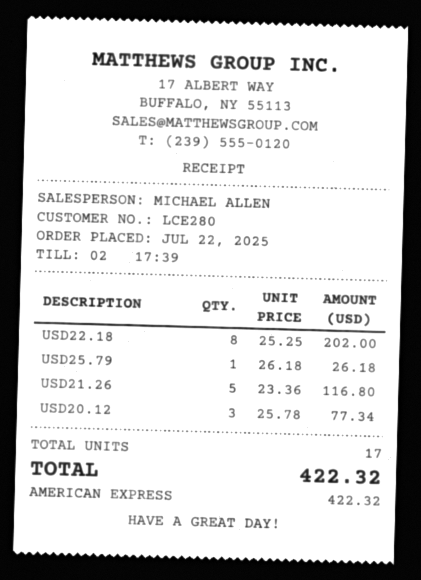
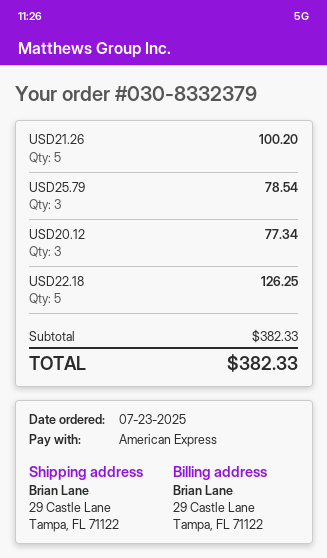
order date: 2025-07-22 -> 2025-07-23
USD22.18: 8 for 202.00 -> 5 for 126.25
USD25.79: 1 for 26.18 -> 3 for 78.54
USD21.26: 5 for 116.80 -> 5 for 100.20
total: 422.32 -> 382.33

